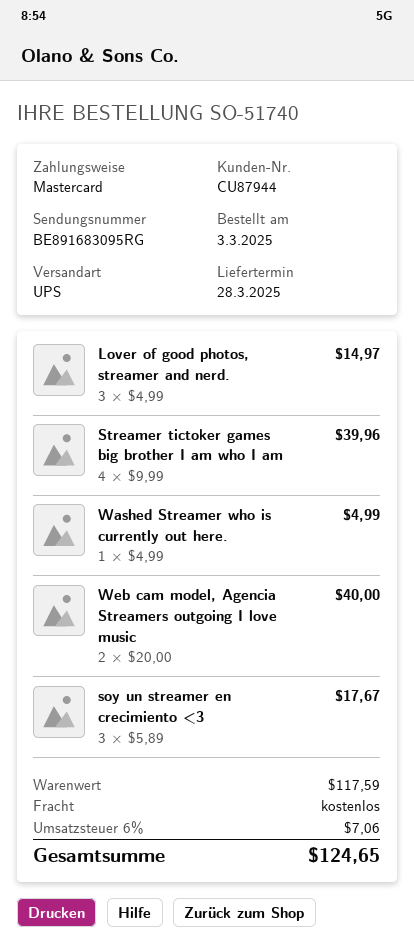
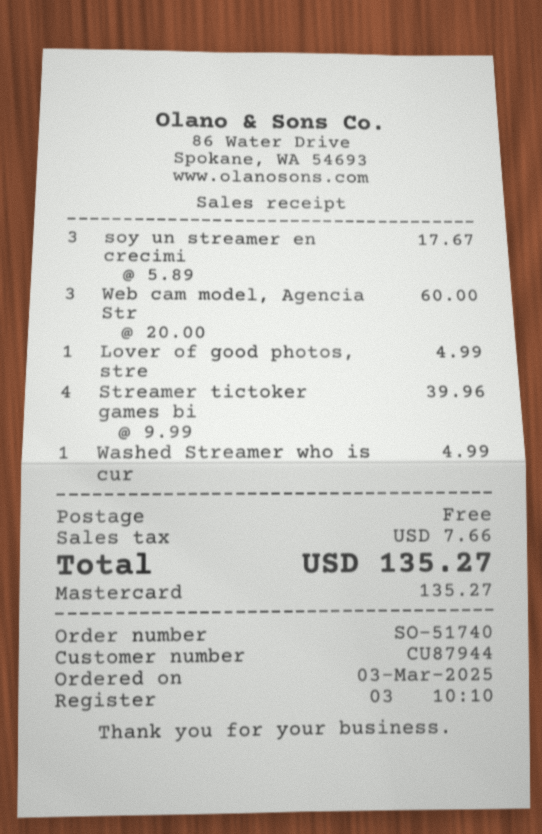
Lover of good photos, streamer and nerd.: 3 x 4.99 = 14.97 -> 1 x 4.99 = 4.99
Web cam model, Agencia Streamers outgoing I love music: 2 x 20.00 = 40.00 -> 3 x 20.00 = 60.00
tax: 7.06 -> 7.66
total: 124.65 -> 135.27

